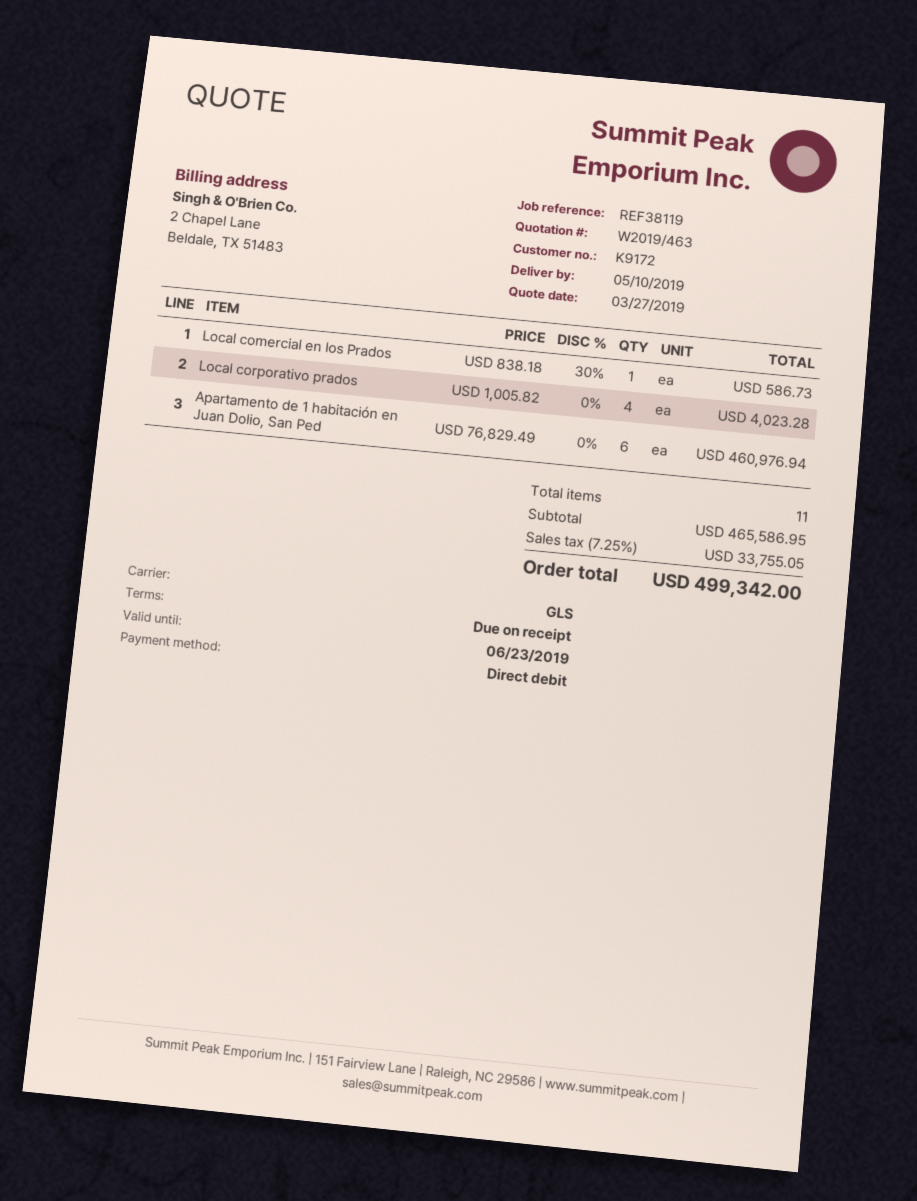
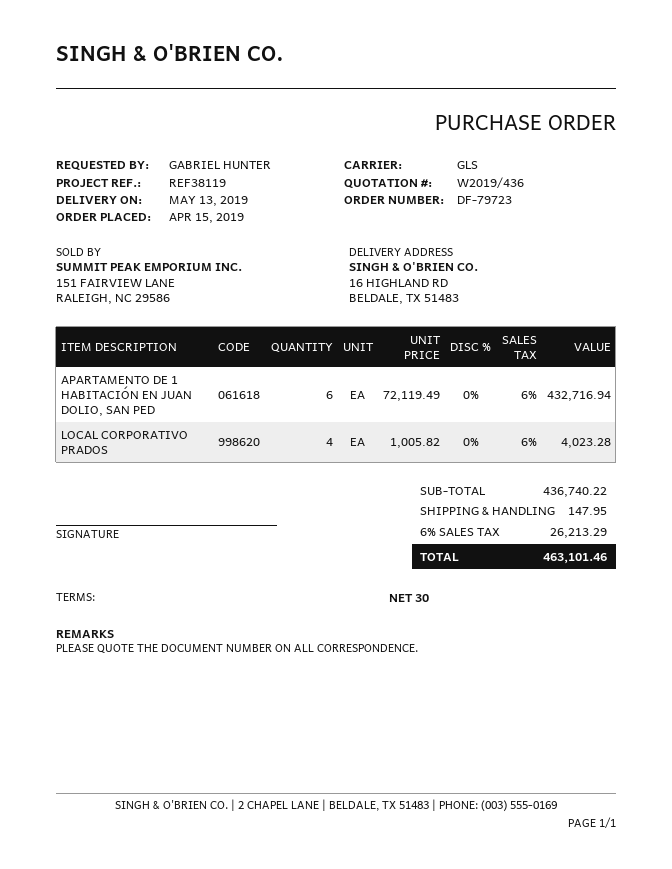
quote number: W2019/463 -> W2019/436
delivery date: 2019-05-10 -> 2019-05-13
payment terms: on receipt -> 30 days
Local comercial en los Prados: 1 x 838.18 - 30% = 586.73 -> none
Apartamento de 1 habitación en Juan Dolio, San Ped: 6 x 76829.49 = 460976.94 -> 6 x 72119.49 = 432716.94
subtotal: 465586.95 -> 436740.22
shipping: none -> 147.95
tax: 7.25% = 33755.05 -> 6% = 26213.29
total: 499342.00 -> 463101.46

